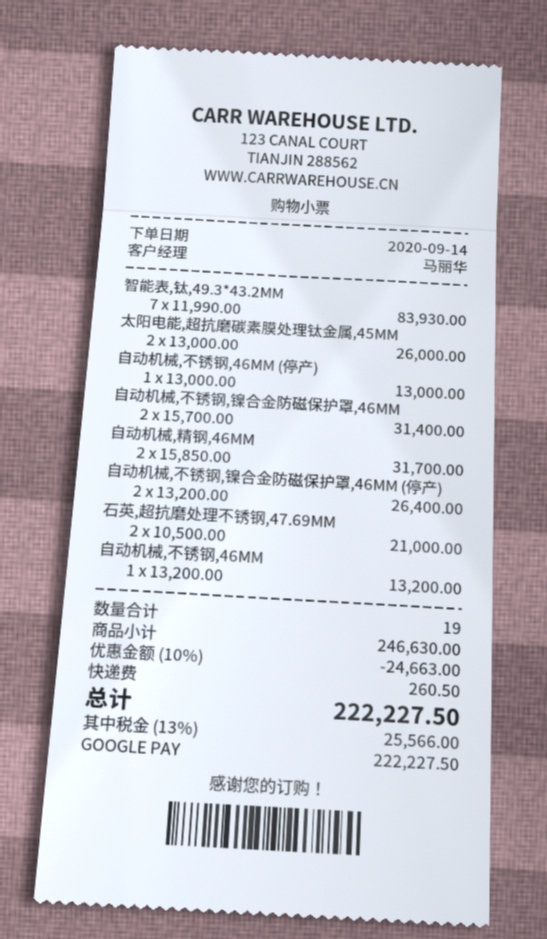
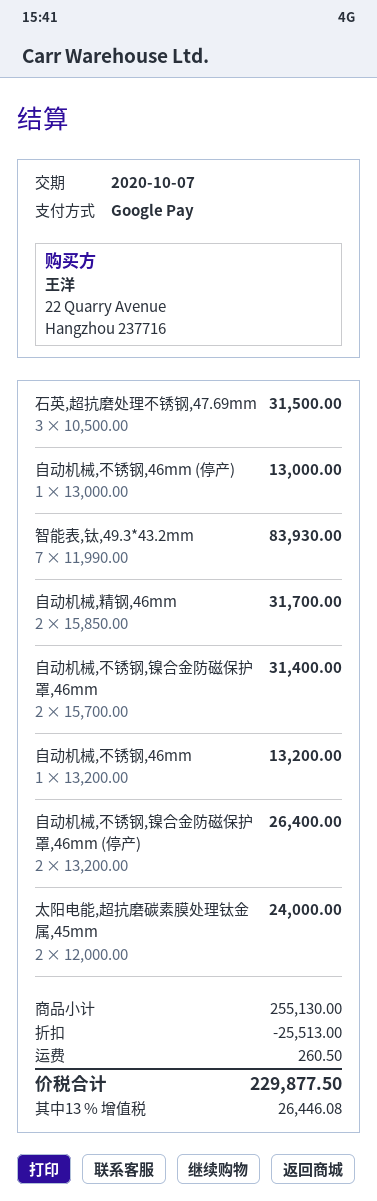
太阳电能,超抗磨碳素膜处理钛金属,45MM: 2 x 13000.00 = 26000.00 -> 2 x 12000.00 = 24000.00
石英,超抗磨处理不锈钢,47.69MM: 2 x 10500.00 = 21000.00 -> 3 x 10500.00 = 31500.00
subtotal: 246630.00 -> 255130.00
discount: 24663.00 -> 25513.00
tax: 13% = 25566.00 -> 13% = 26446.08
total: 222227.50 -> 229877.50

